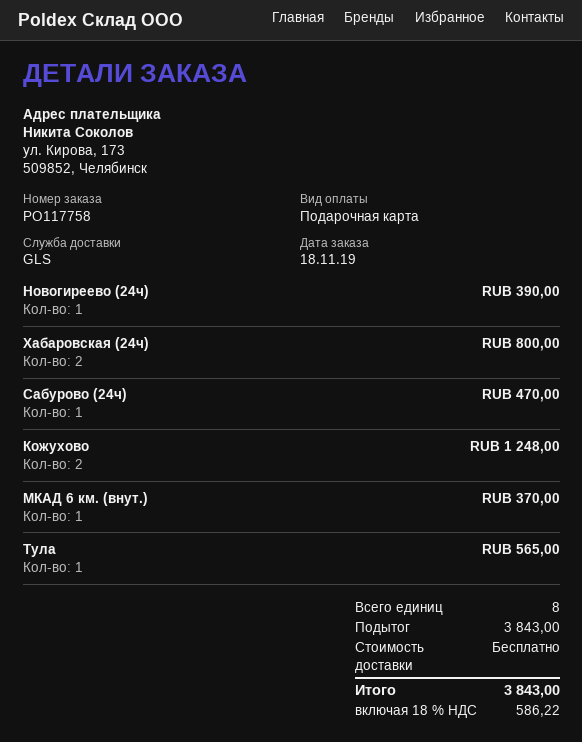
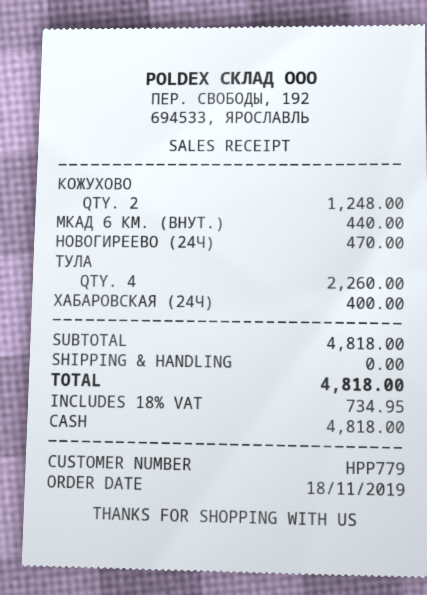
payment method: gift card -> cash
Новогиреево (24ч): 1 for 390.00 -> 1 for 470.00
Хабаровская (24ч): 2 for 800.00 -> 1 for 400.00
Сабурово (24ч): 1 for 470.00 -> none
МКАД 6 км. (внут.): 1 for 370.00 -> 1 for 440.00
Тула: 1 for 565.00 -> 4 for 2260.00
subtotal: 3843.00 -> 4818.00
tax: 18% = 586.22 -> 18% = 734.95
total: 3843.00 -> 4818.00

